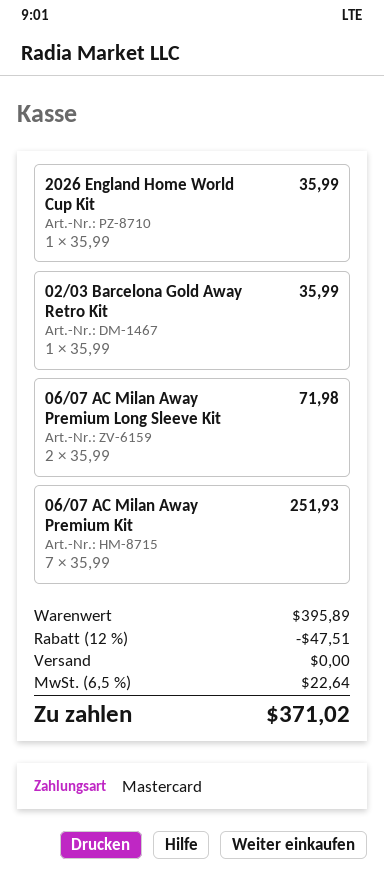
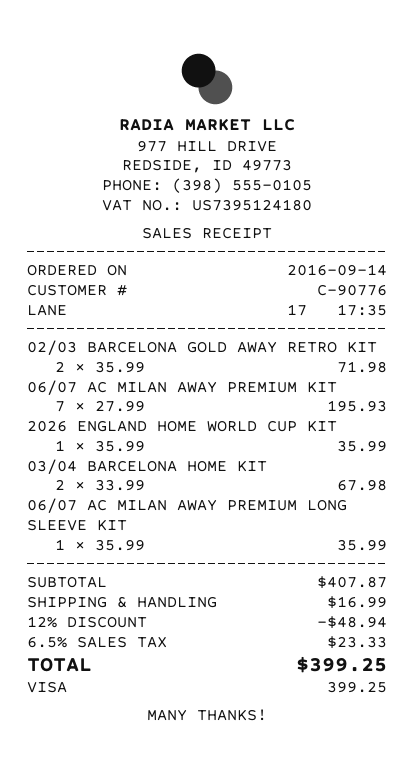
payment method: Mastercard -> Visa
02/03 Barcelona Gold Away Retro Kit: 1 x 35.99 = 35.99 -> 2 x 35.99 = 71.98
06/07 AC Milan Away Premium Long Sleeve Kit: 2 x 35.99 = 71.98 -> 1 x 35.99 = 35.99
06/07 AC Milan Away Premium Kit: 7 x 35.99 = 251.93 -> 7 x 27.99 = 195.93
03/04 BARCELONA HOME KIT: none -> 2 x 33.99 = 67.98
subtotal: 395.89 -> 407.87
discount: 12% = 47.51 -> 12% = 48.94
shipping: 0.00 -> 16.99
tax: 6.5% = 22.64 -> 6.5% = 23.33
total: 371.02 -> 399.25

